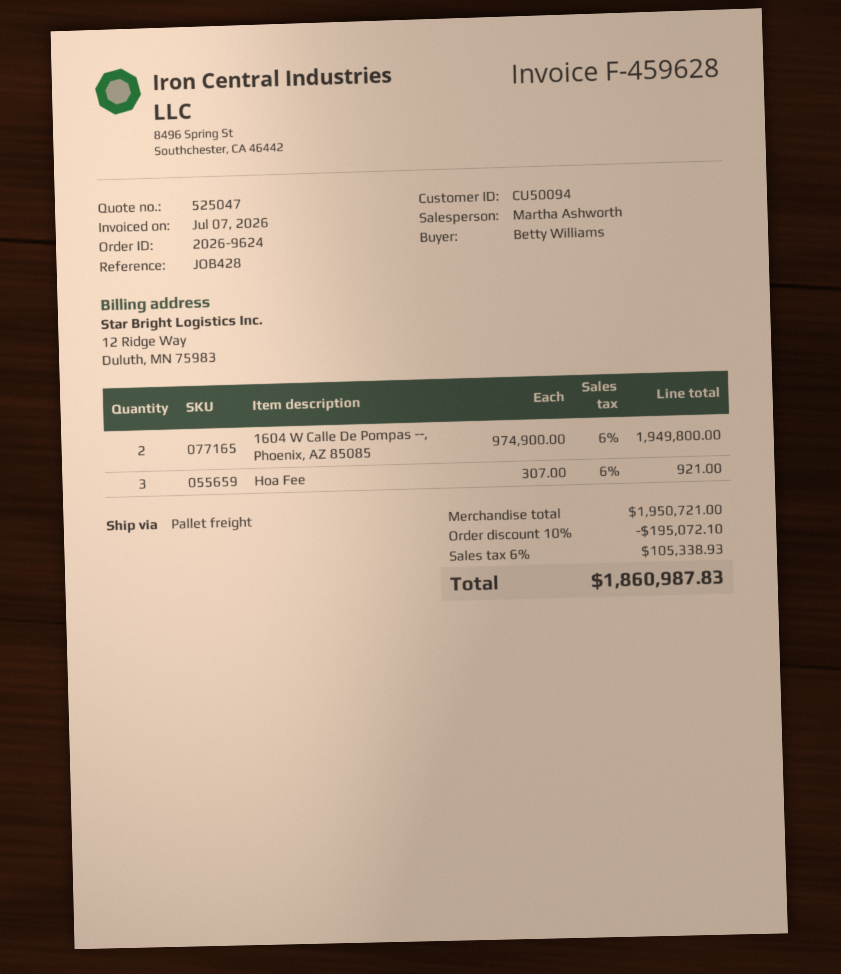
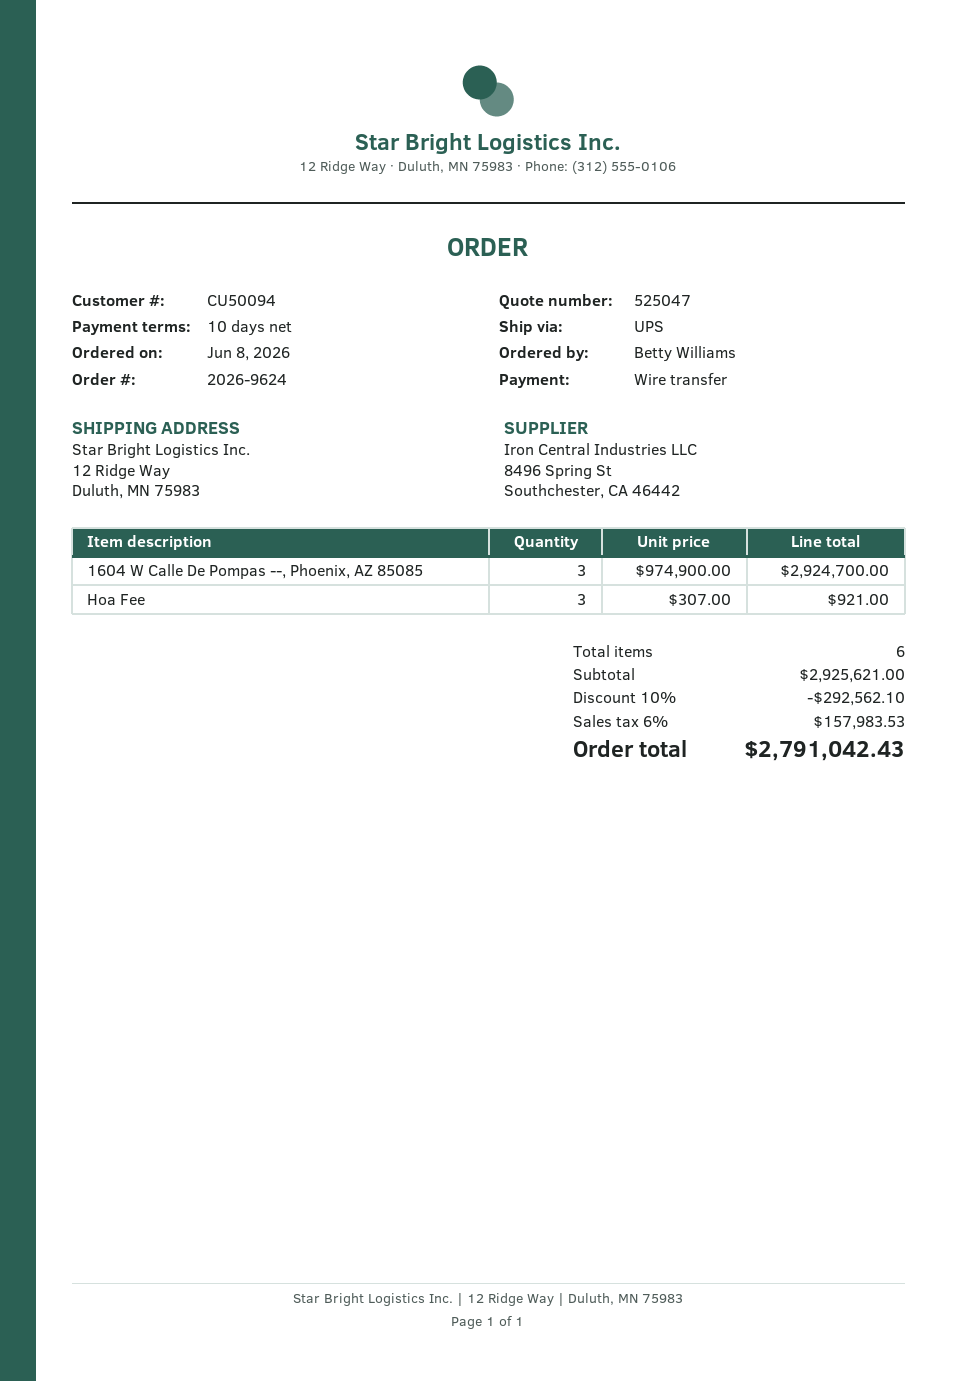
shipping method: pallet freight -> UPS
1604 W Calle De Pompas --, Phoenix, AZ 85085: 2 x 974900.00 = 1949800.00 -> 3 x 974900.00 = 2924700.00
subtotal: 1950721.00 -> 2925621.00
discount: 10% = 195072.10 -> 10% = 292562.10
tax: 6% = 105338.93 -> 6% = 157983.53
total: 1860987.83 -> 2791042.43

